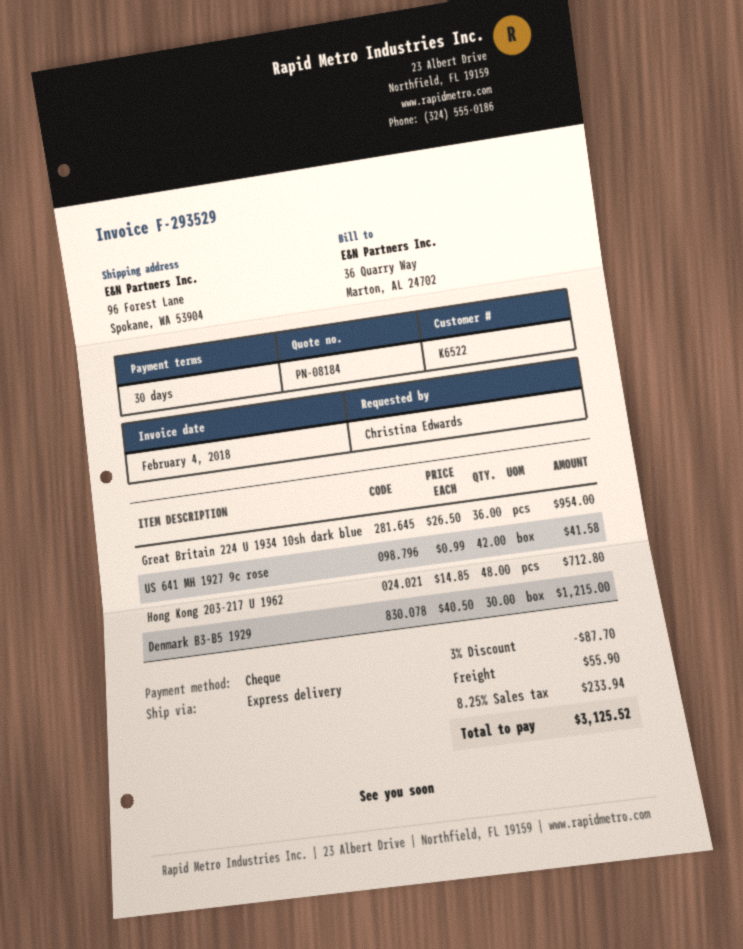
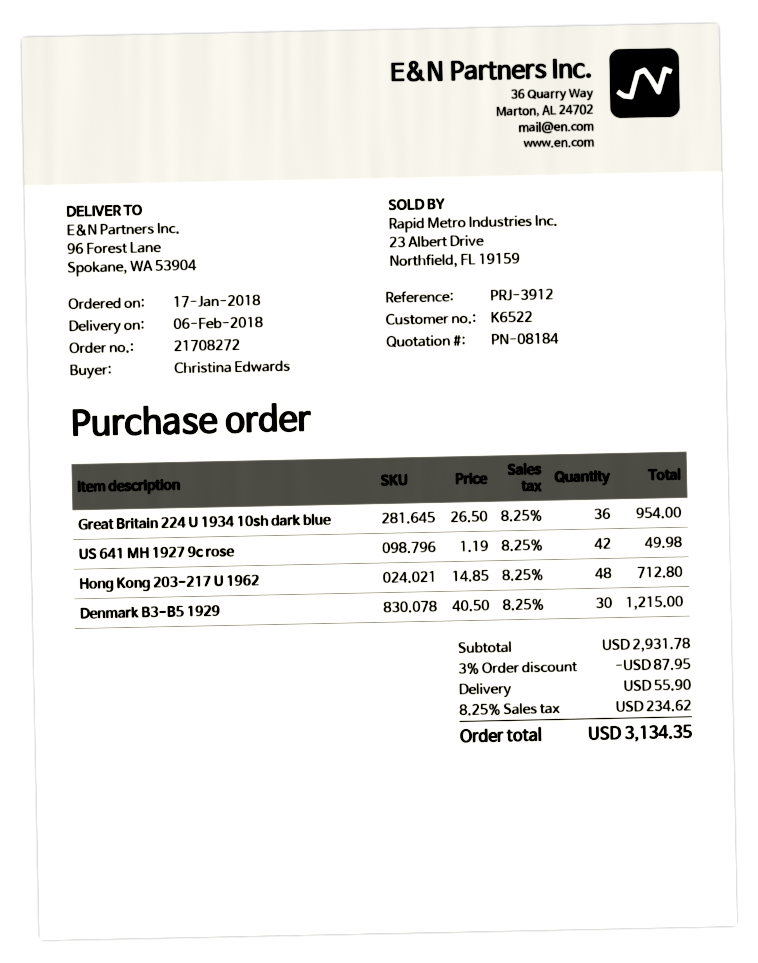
US 641 MH 1927 9c rose: 42 x 0.99 = 41.58 -> 42 x 1.19 = 49.98
discount: 3% = 87.70 -> 3% = 87.95
tax: 8.25% = 233.94 -> 8.25% = 234.62
total: 3125.52 -> 3134.35

